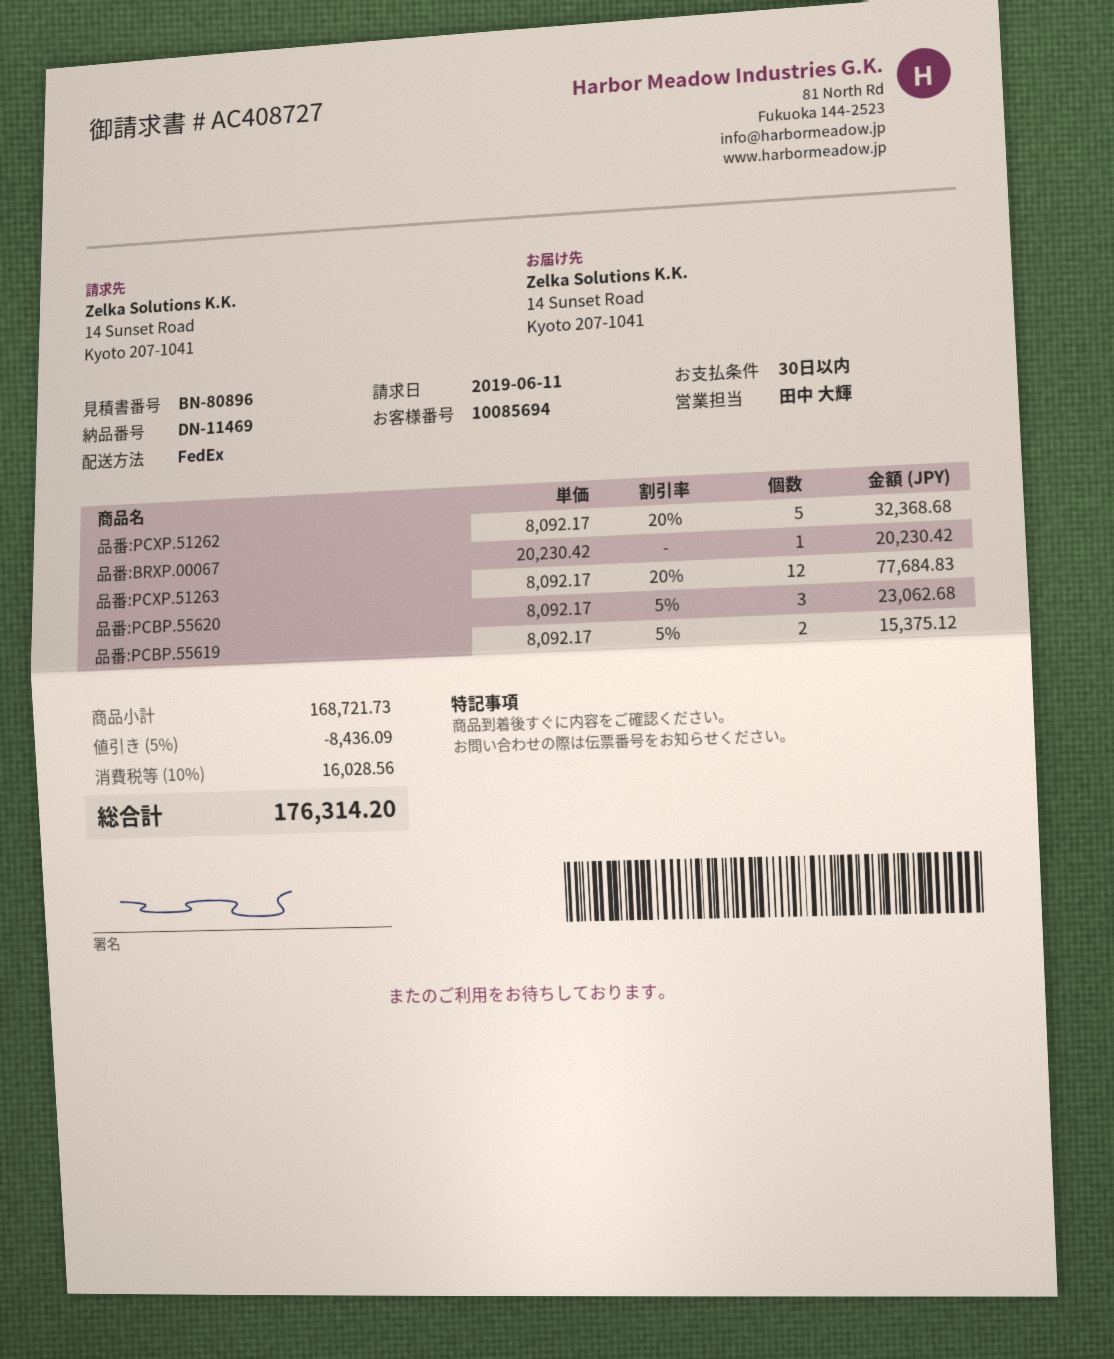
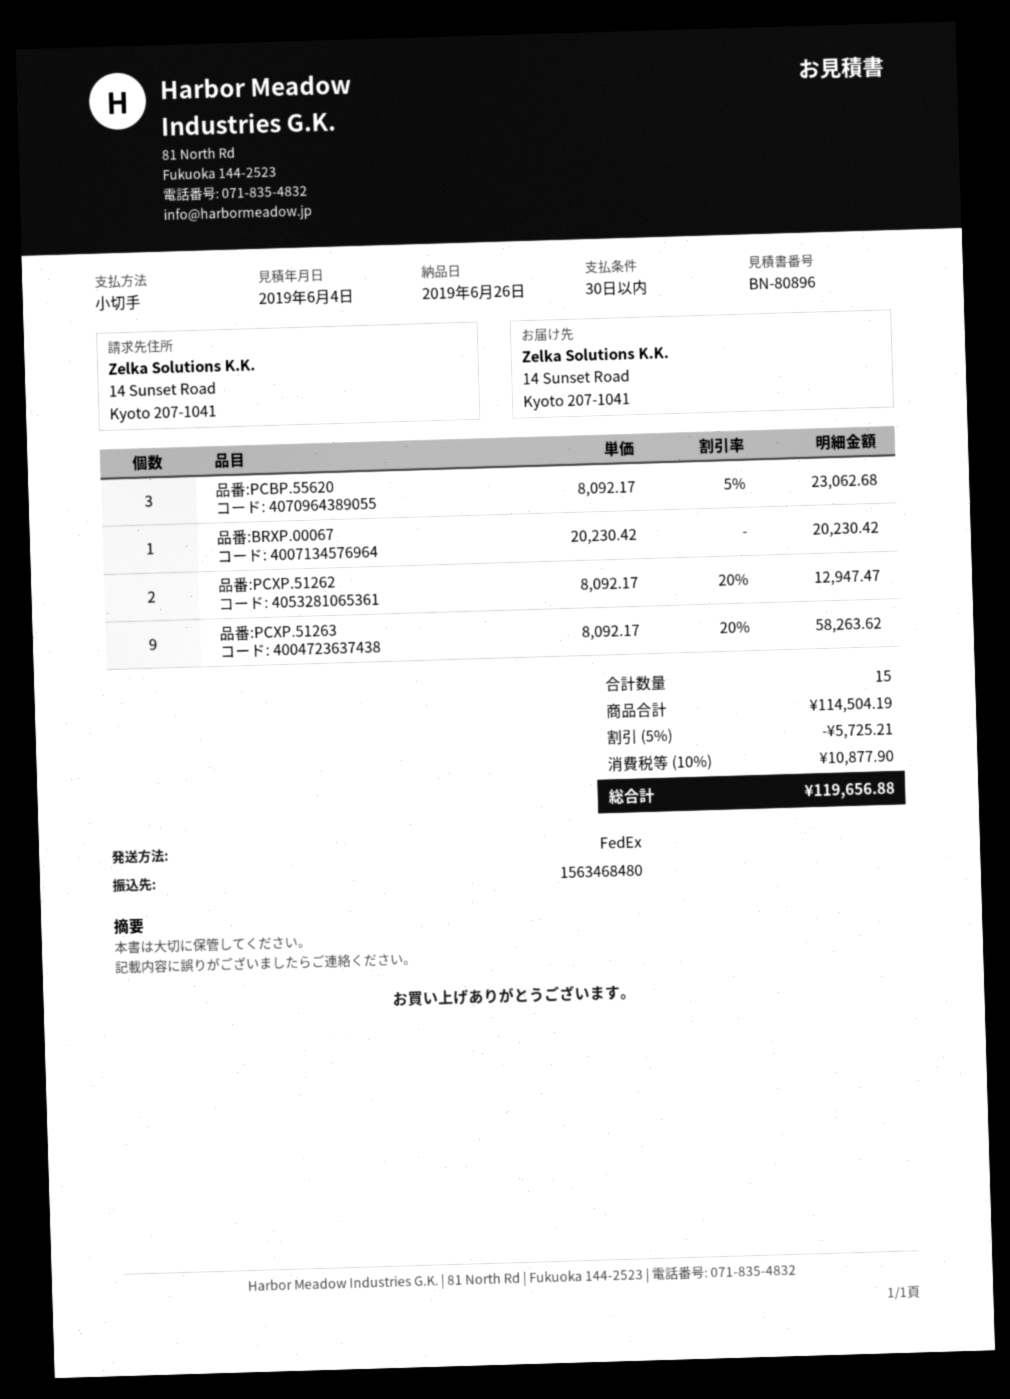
品番:PCXP.51262: 5 x 8092.17 - 20% = 32368.68 -> 2 x 8092.17 - 20% = 12947.47
品番:PCXP.51263: 12 x 8092.17 - 20% = 77684.83 -> 9 x 8092.17 - 20% = 58263.62
品番:PCBP.55619: 2 x 8092.17 - 5% = 15375.12 -> none
subtotal: 168721.73 -> 114504.19
discount: 5% = 8436.09 -> 5% = 5725.21
tax: 10% = 16028.56 -> 10% = 10877.90
total: 176314.20 -> 119656.88

